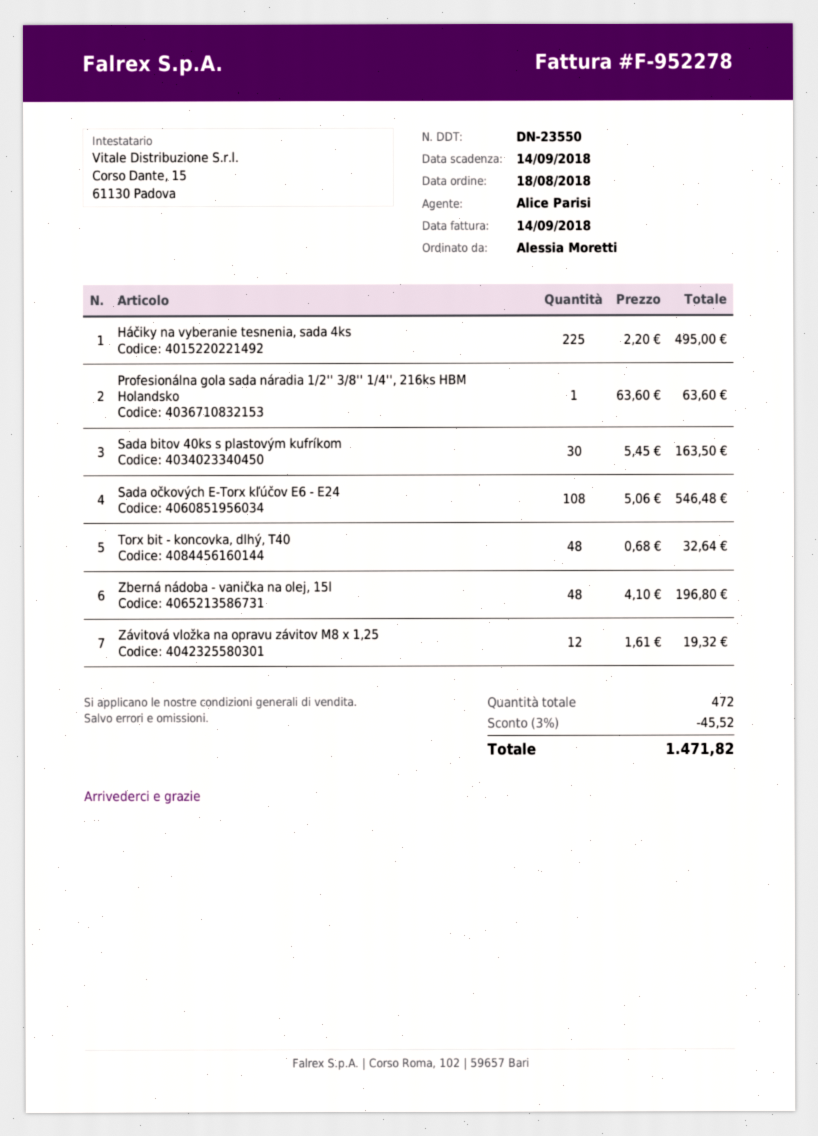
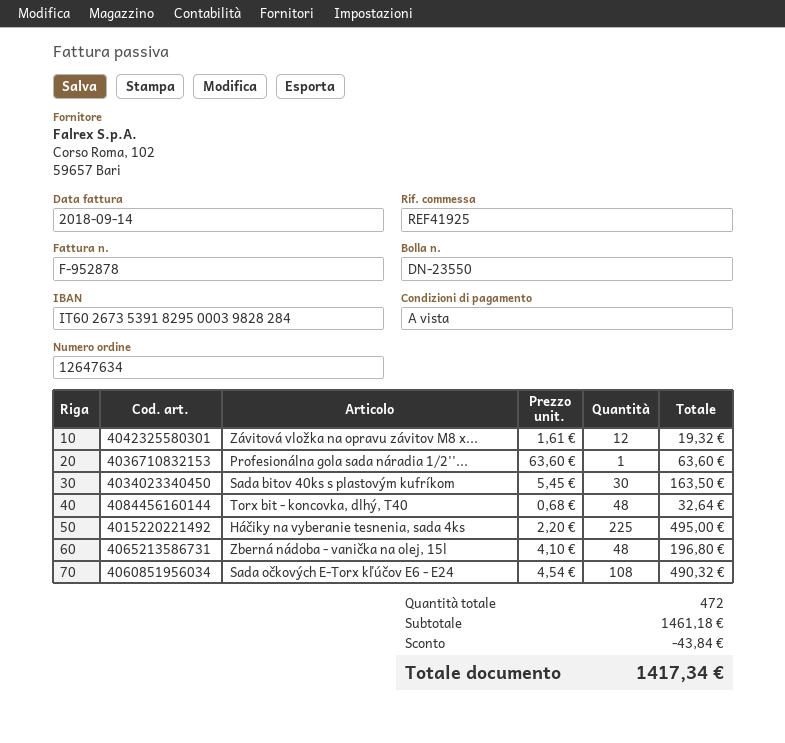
invoice number: F-952278 -> F-952878
Sada očkových E-Torx kľúčov E6 - E24: 108 x 5.06 = 546.48 -> 108 x 4.54 = 490.32
discount: 45.52 -> 43.84
total: 1471.82 -> 1417.34

